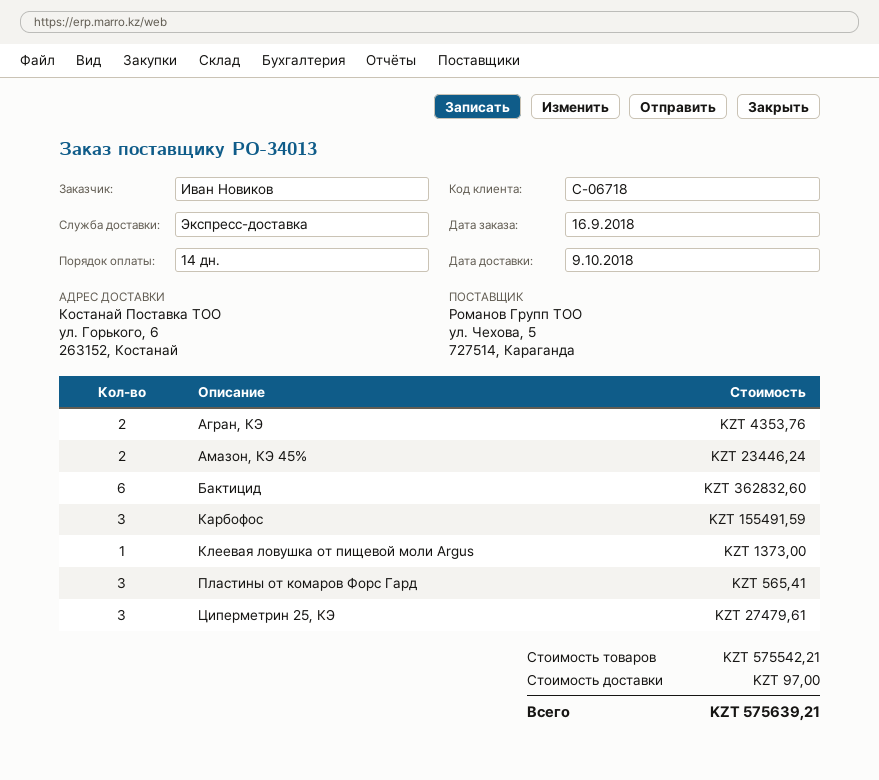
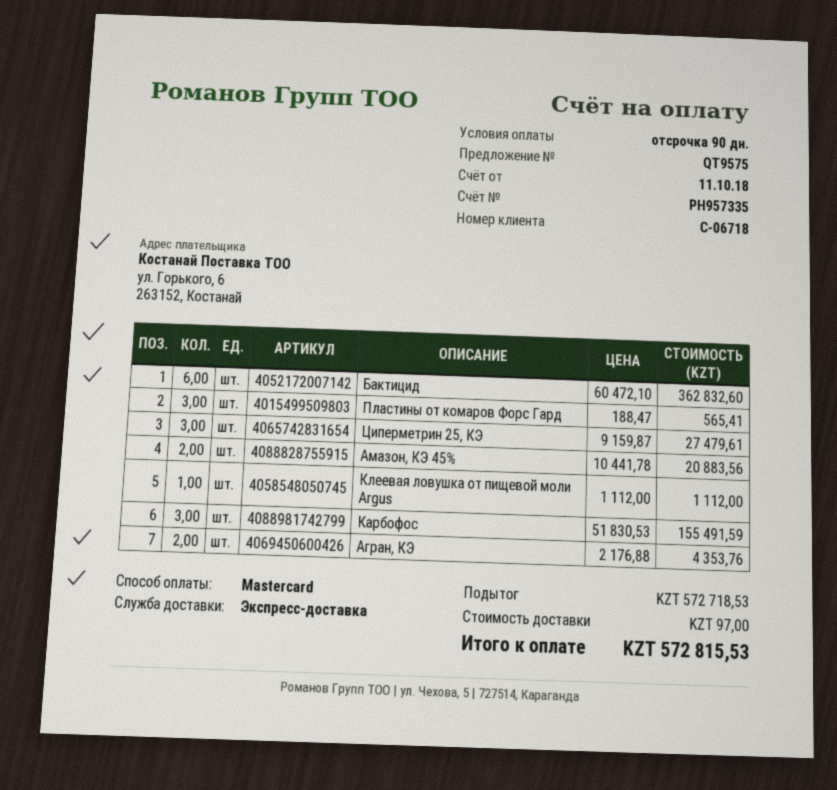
payment terms: 14 days -> 90 days
Амазон, КЭ 45%: 2 for 23446.24 -> 2 for 20883.56
Клеевая ловушка от пищевой моли Argus: 1 for 1373.00 -> 1 for 1112.00
subtotal: 575542.21 -> 572718.53
total: 575639.21 -> 572815.53

